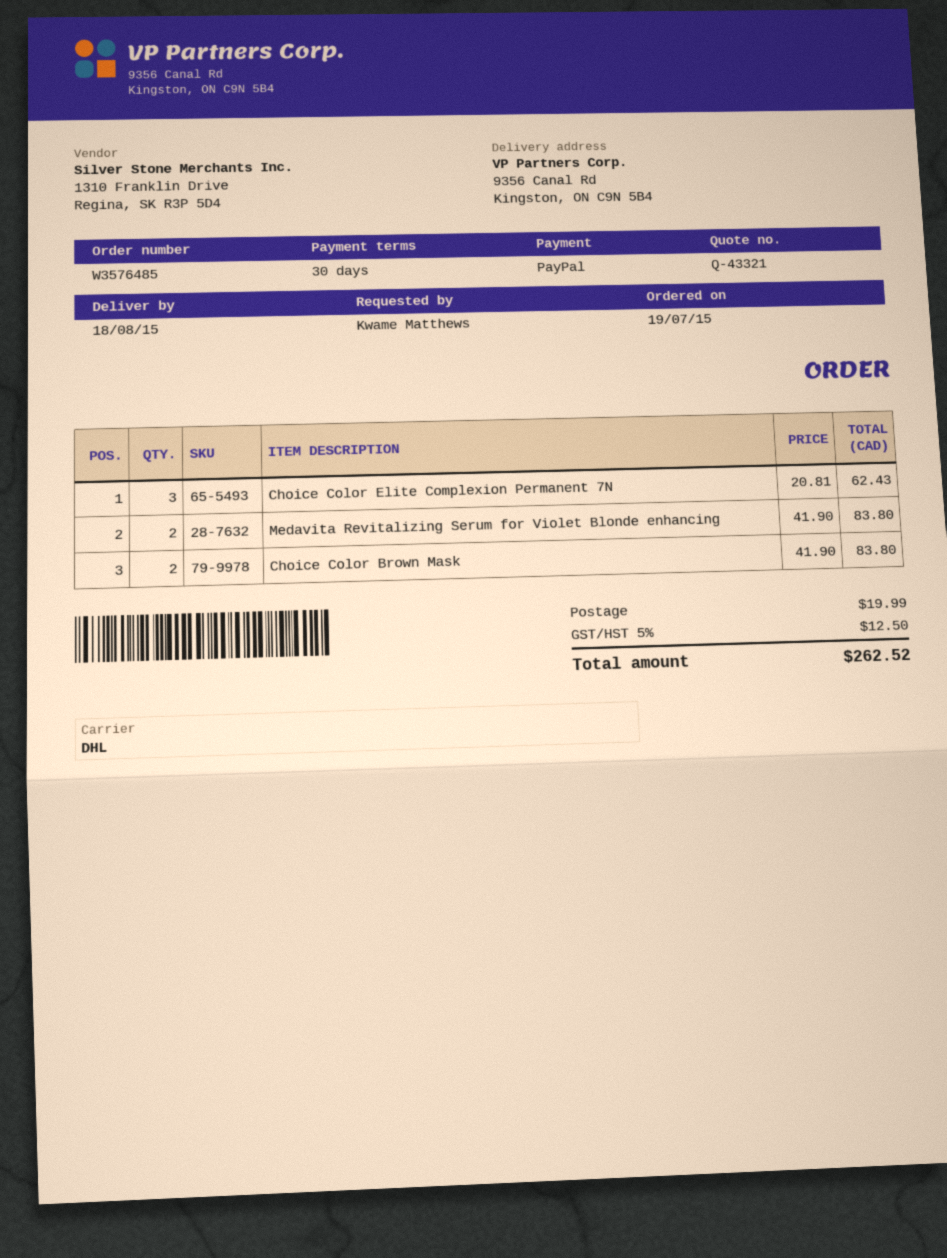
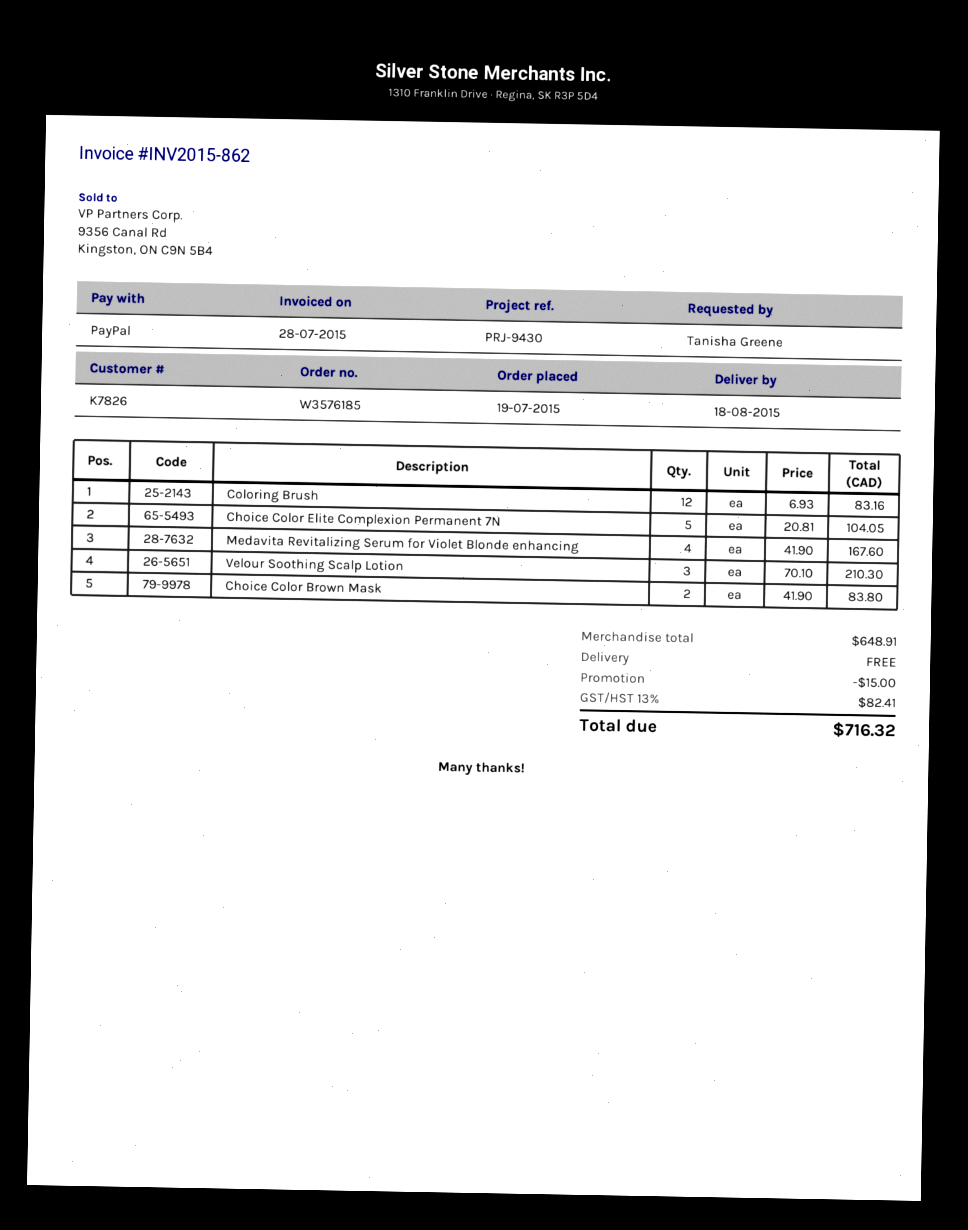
order number: W3576485 -> W3576185
ordered by: Kwame Matthews -> Tanisha Greene
Choice Color Elite Complexion Permanent 7N: 3 x 20.81 = 62.43 -> 5 x 20.81 = 104.05
Medavita Revitalizing Serum for Violet Blonde enhancing: 2 x 41.90 = 83.80 -> 4 x 41.90 = 167.60
Coloring Brush: none -> 12 x 6.93 = 83.16
Velour Soothing Scalp Lotion: none -> 3 x 70.10 = 210.30
discount: none -> 15.00
shipping: 19.99 -> 0.00
tax: 5% = 12.50 -> 13% = 82.41
total: 262.52 -> 716.32

